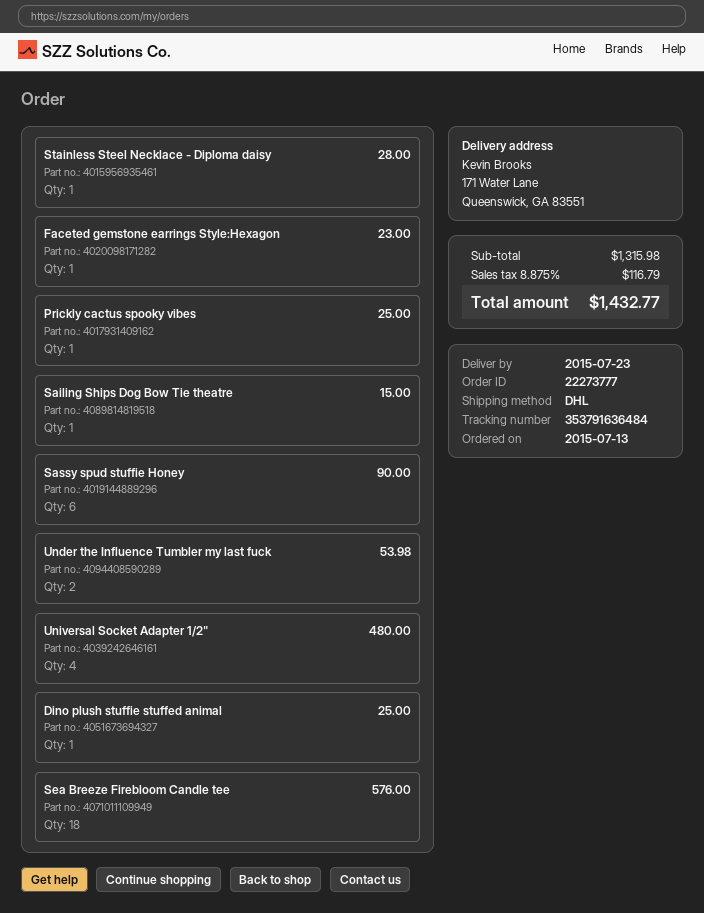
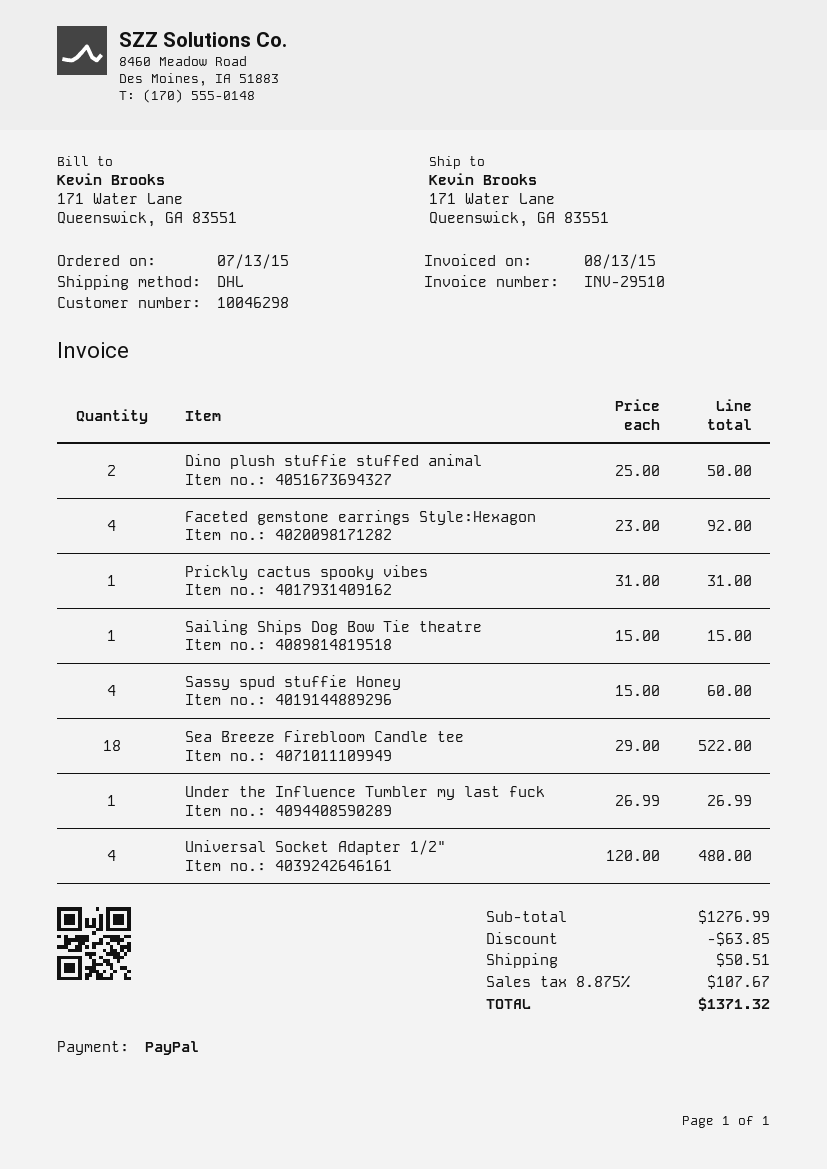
Stainless Steel Necklace - Diploma daisy: 1 for 28.00 -> none
Faceted gemstone earrings Style:Hexagon: 1 for 23.00 -> 4 for 92.00
Prickly cactus spooky vibes: 1 for 25.00 -> 1 for 31.00
Sassy spud stuffie Honey: 6 for 90.00 -> 4 for 60.00
Under the Influence Tumbler my last fuck: 2 for 53.98 -> 1 for 26.99
Dino plush stuffie stuffed animal: 1 for 25.00 -> 2 for 50.00
Sea Breeze Firebloom Candle tee: 18 for 576.00 -> 18 for 522.00
subtotal: 1315.98 -> 1276.99
discount: none -> 63.85
shipping: none -> 50.51
tax: 8.875% = 116.79 -> 8.875% = 107.67
total: 1432.77 -> 1371.32

